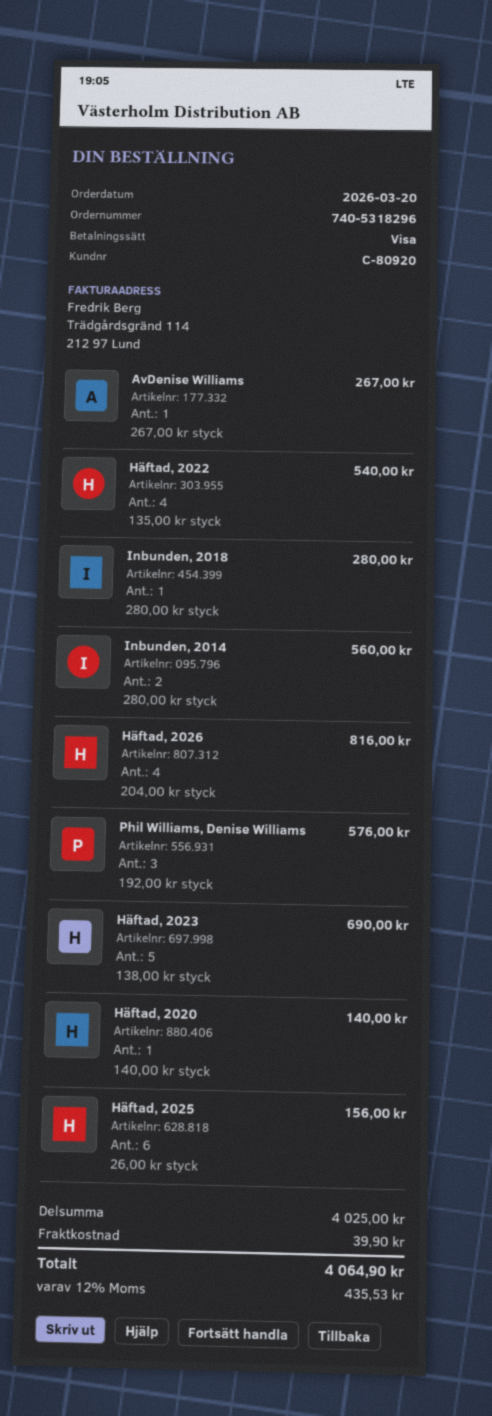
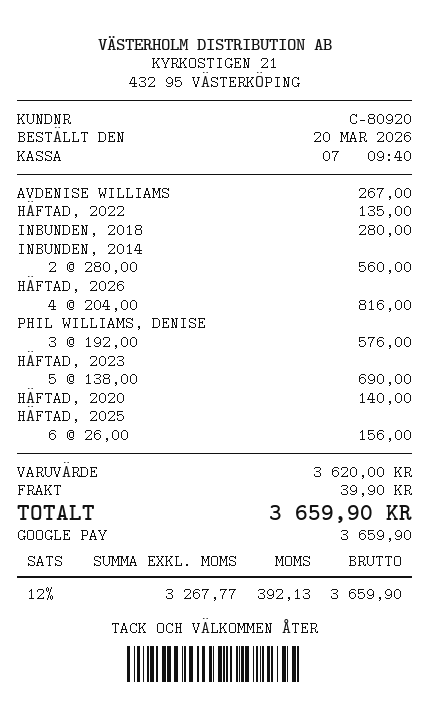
payment method: Visa -> Google Pay
Häftad, 2022: 4 x 135.00 = 540.00 -> 1 x 135.00 = 135.00
subtotal: 4025.00 -> 3620.00
tax: 12% = 435.53 -> 12% = 392.13
total: 4064.90 -> 3659.90

